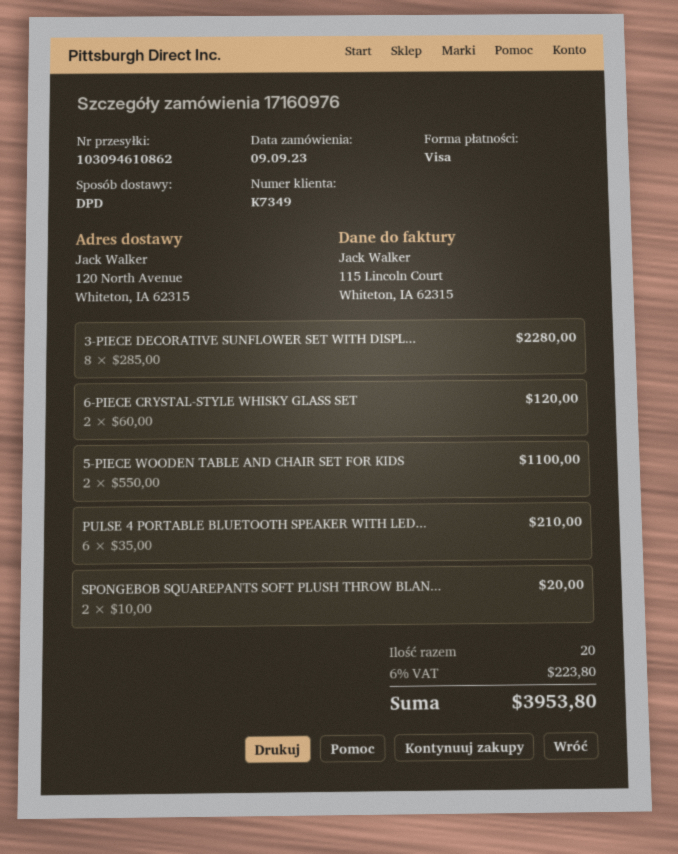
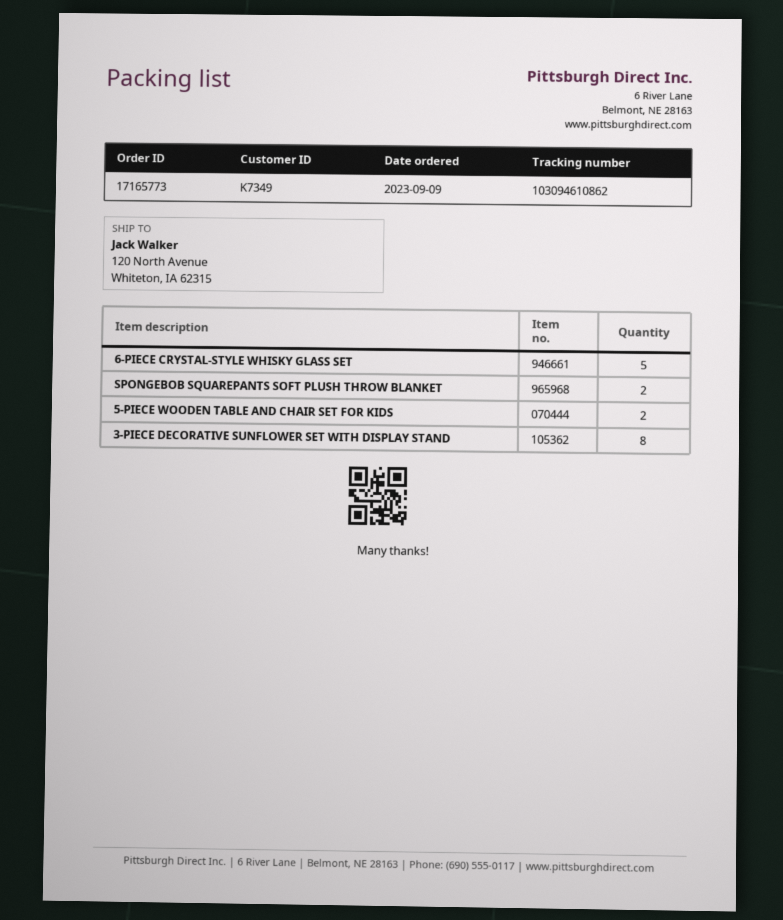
order number: 17160976 -> 17165773
6-PIECE CRYSTAL-STYLE WHISKY GLASS SET: 2 -> 5
PULSE 4 PORTABLE BLUETOOTH SPEAKER WITH LED...: 6 -> none

